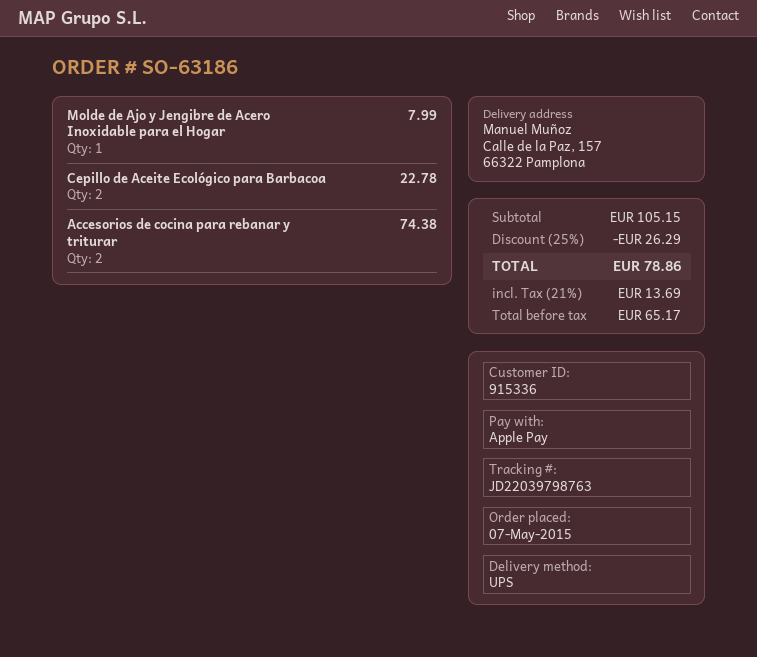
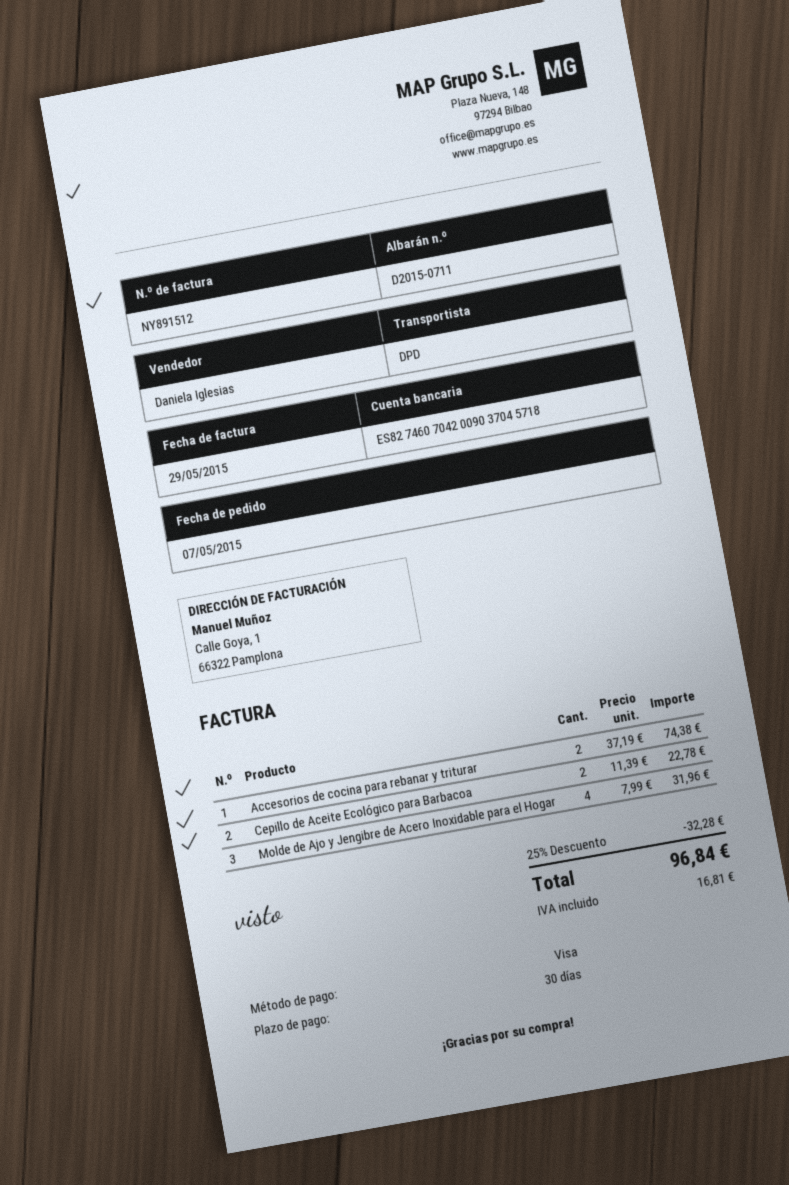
payment method: Apple Pay -> Visa
shipping method: UPS -> DPD
Molde de Ajo y Jengibre de Acero Inoxidable para el Hogar: 1 for 7.99 -> 4 for 31.96
discount: 25% = 26.29 -> 25% = 32.28
tax: 13.69 -> 16.81
total: 78.86 -> 96.84

